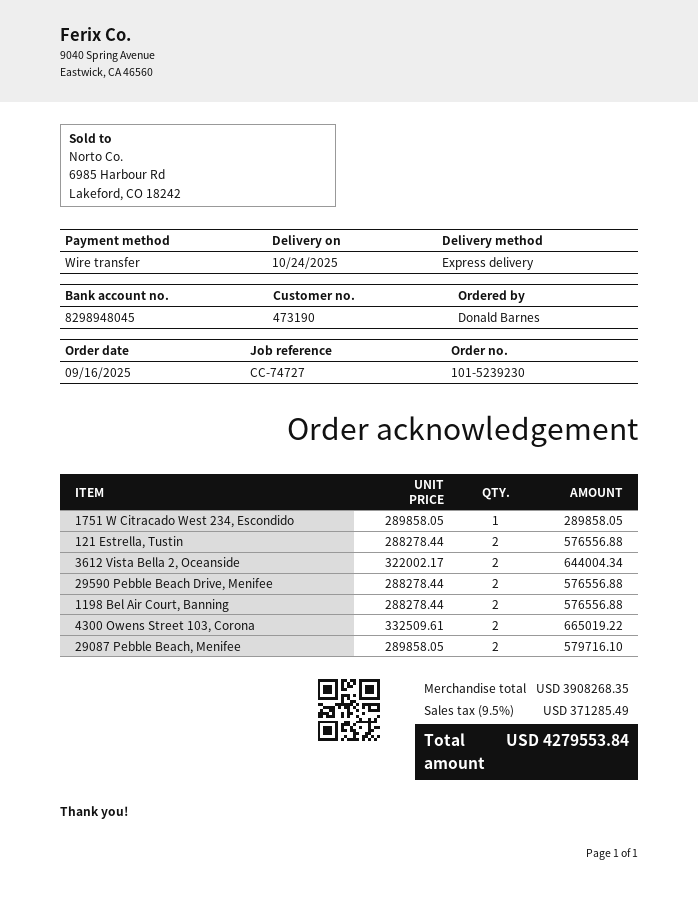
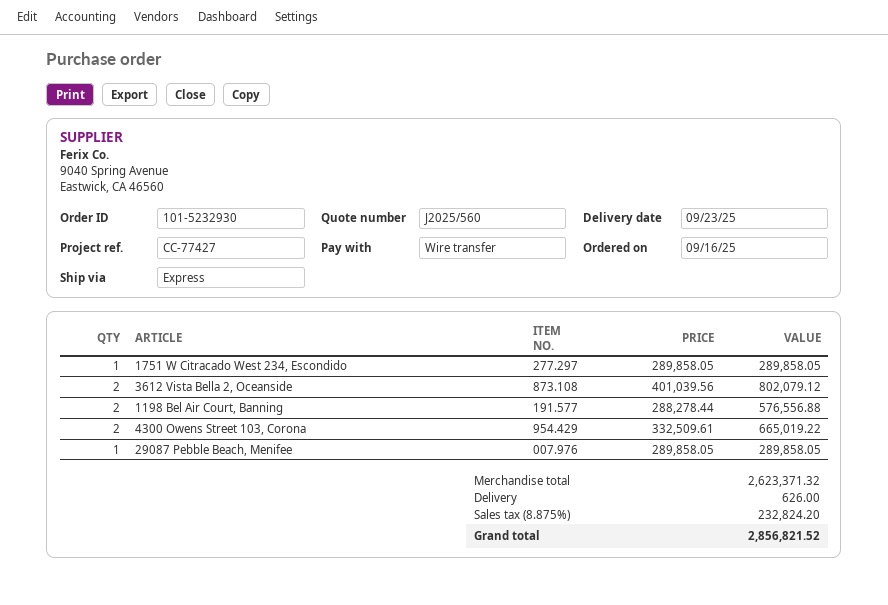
order number: 101-5239230 -> 101-5232930
delivery date: 2025-10-24 -> 2025-09-23
reference: CC-74727 -> CC-77427
121 Estrella, Tustin: 2 x 288278.44 = 576556.88 -> none
3612 Vista Bella 2, Oceanside: 2 x 322002.17 = 644004.34 -> 2 x 401039.56 = 802079.12
29590 Pebble Beach Drive, Menifee: 2 x 288278.44 = 576556.88 -> none
29087 Pebble Beach, Menifee: 2 x 289858.05 = 579716.10 -> 1 x 289858.05 = 289858.05
subtotal: 3908268.35 -> 2623371.32
shipping: none -> 626.00
tax: 9.5% = 371285.49 -> 8.875% = 232824.20
total: 4279553.84 -> 2856821.52

